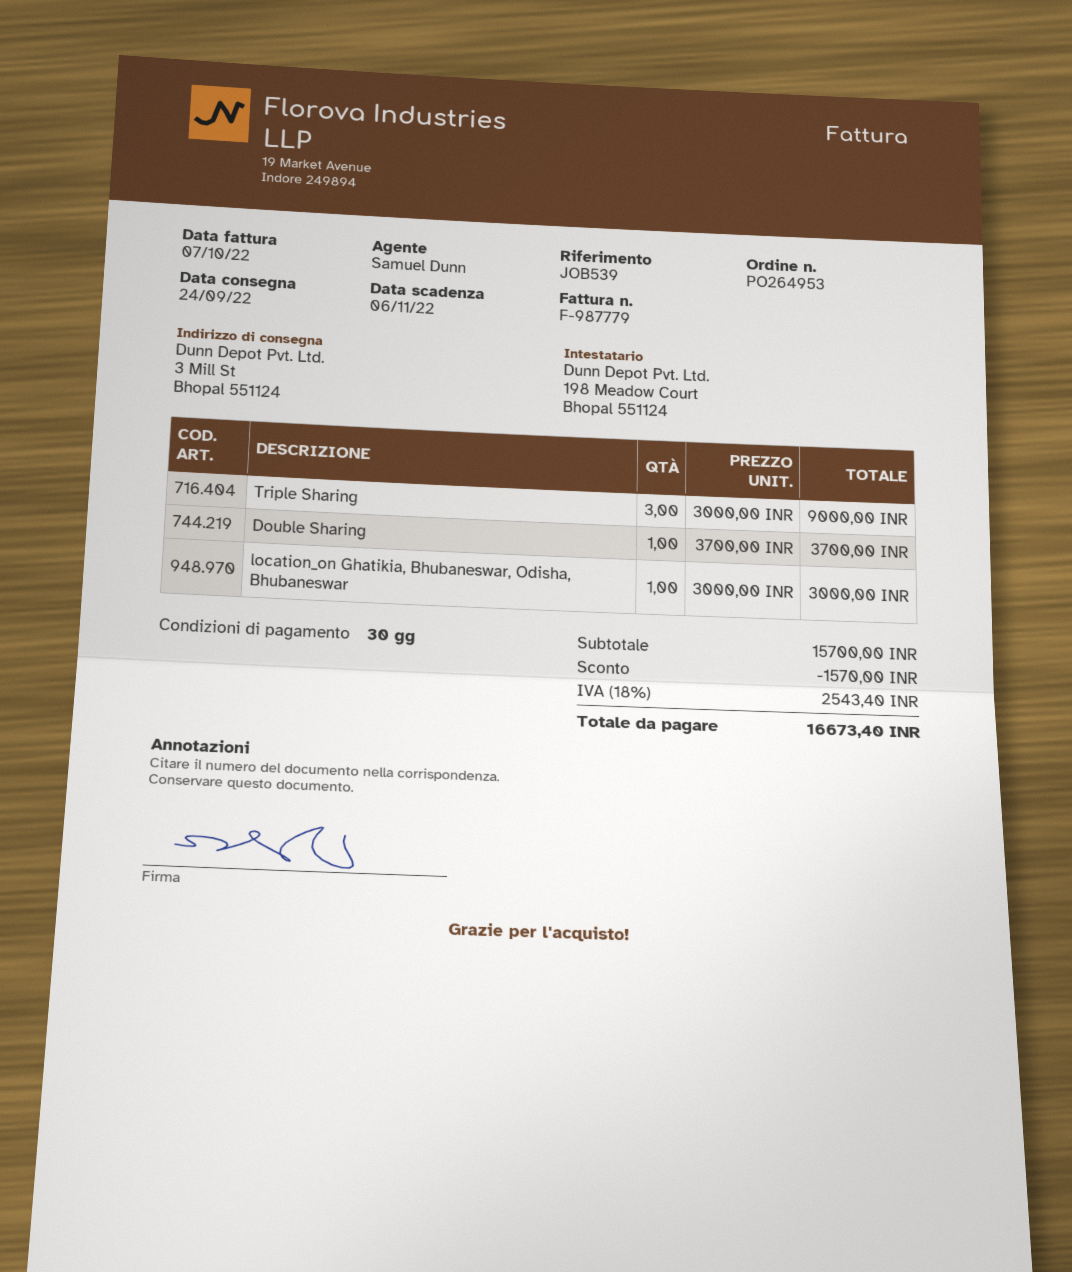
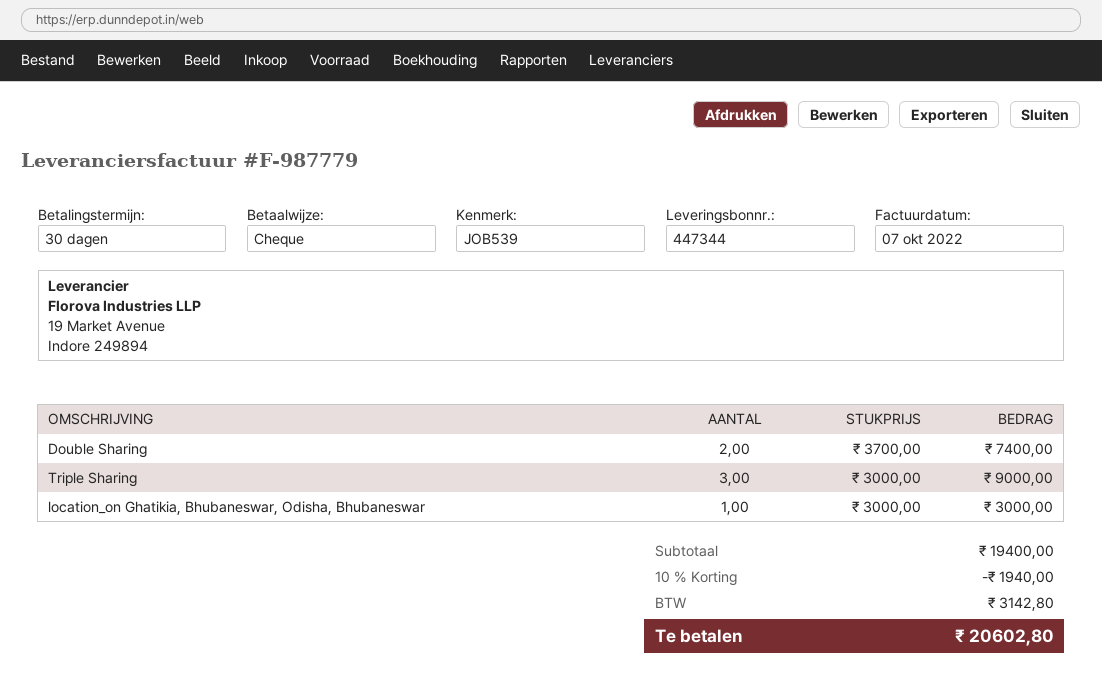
Double Sharing: 1 x 3700.00 = 3700.00 -> 2 x 3700.00 = 7400.00
subtotal: 15700.00 -> 19400.00
discount: 1570.00 -> 1940.00
tax: 2543.40 -> 3142.80
total: 16673.40 -> 20602.80

